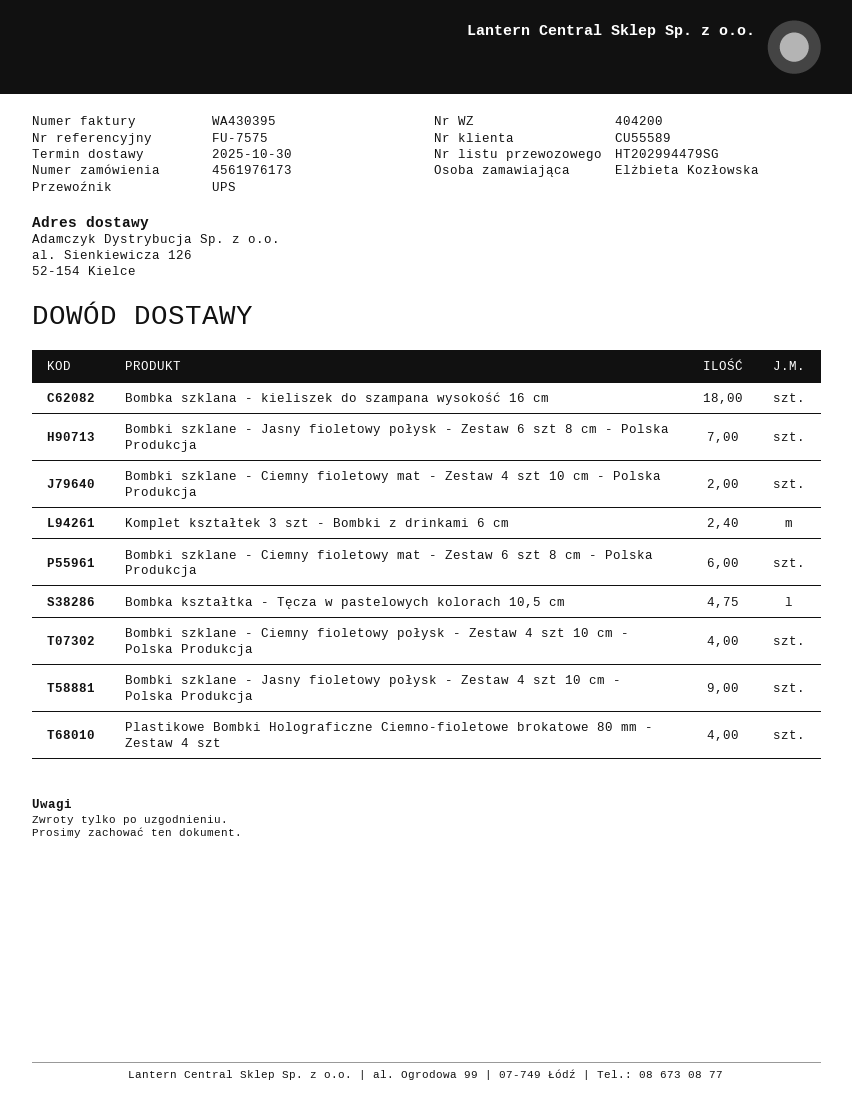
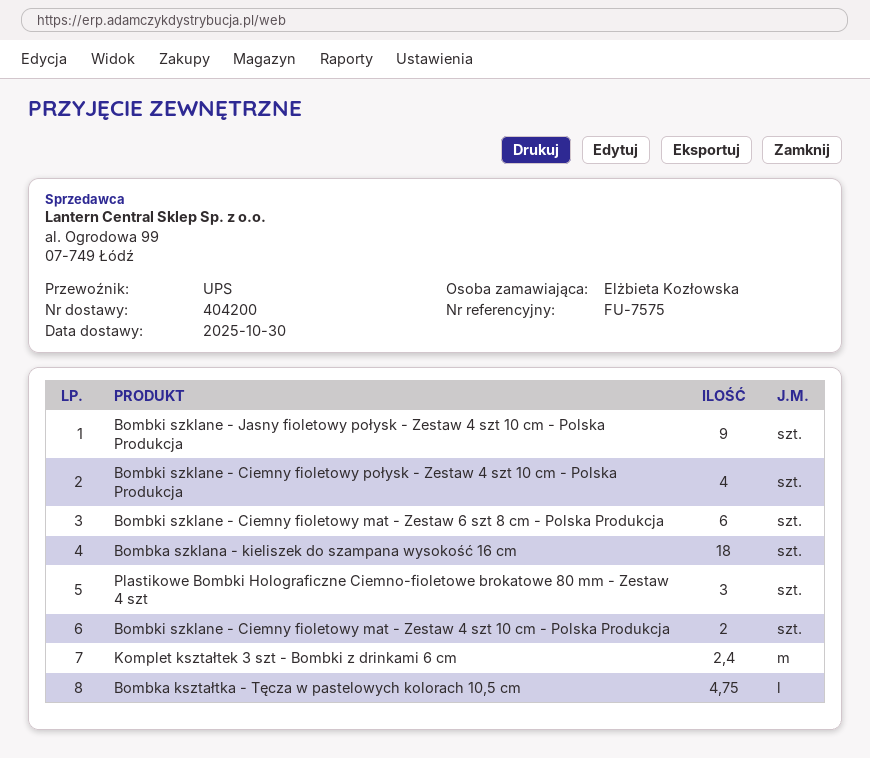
Bombki szklane - Jasny fioletowy połysk - Zestaw 6 szt 8 cm - Polska Produkcja: 7 -> none
Plastikowe Bombki Holograficzne Ciemno-fioletowe brokatowe 80 mm - Zestaw 4 szt: 4 -> 3

